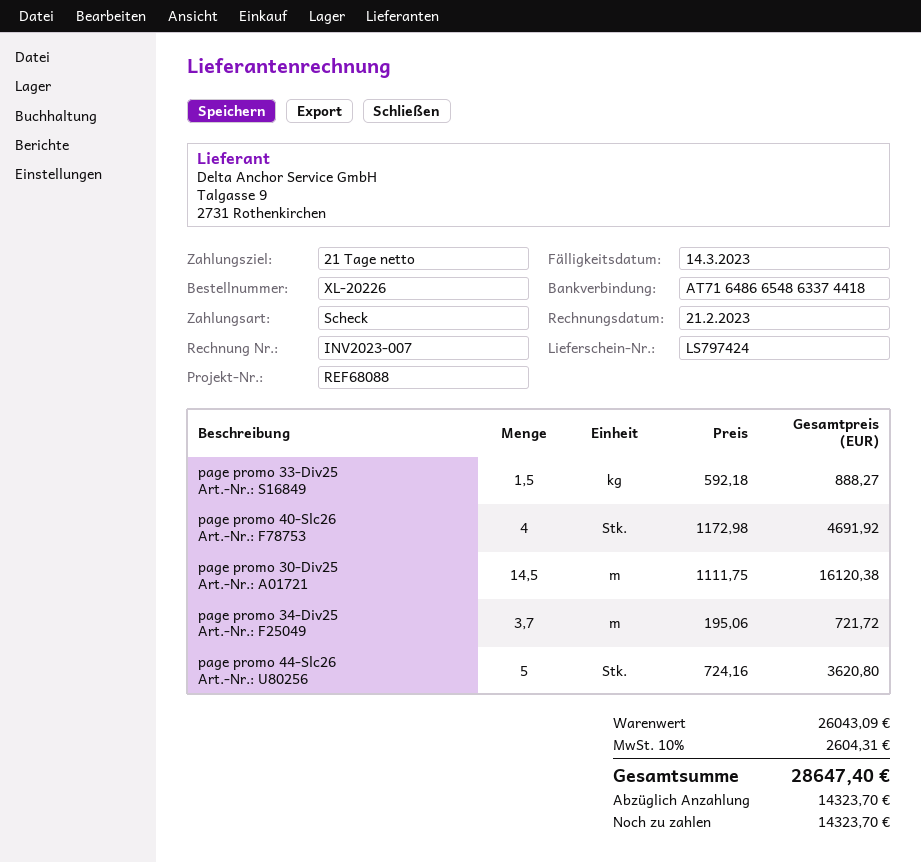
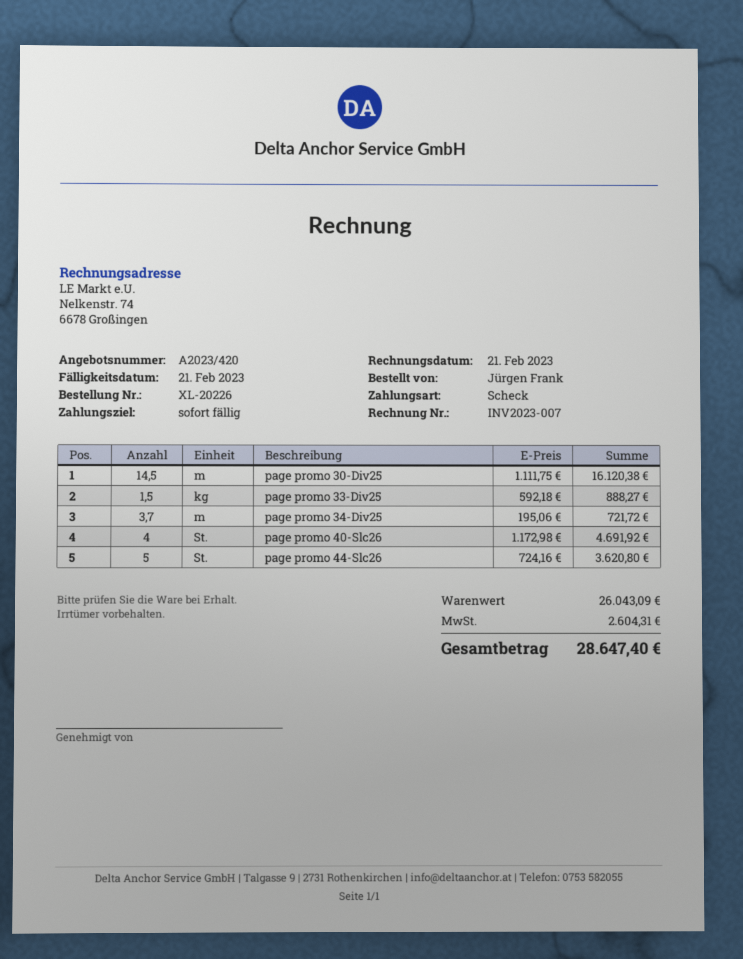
payment terms: 21 days -> on receipt
due date: 2023-03-14 -> 2023-02-21

